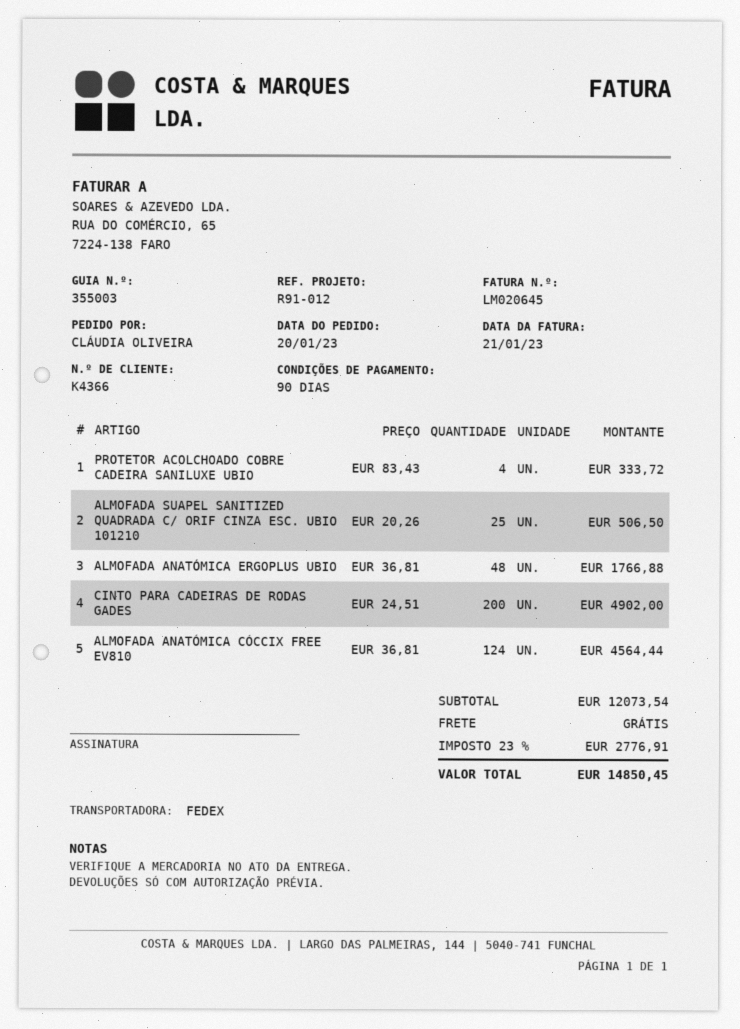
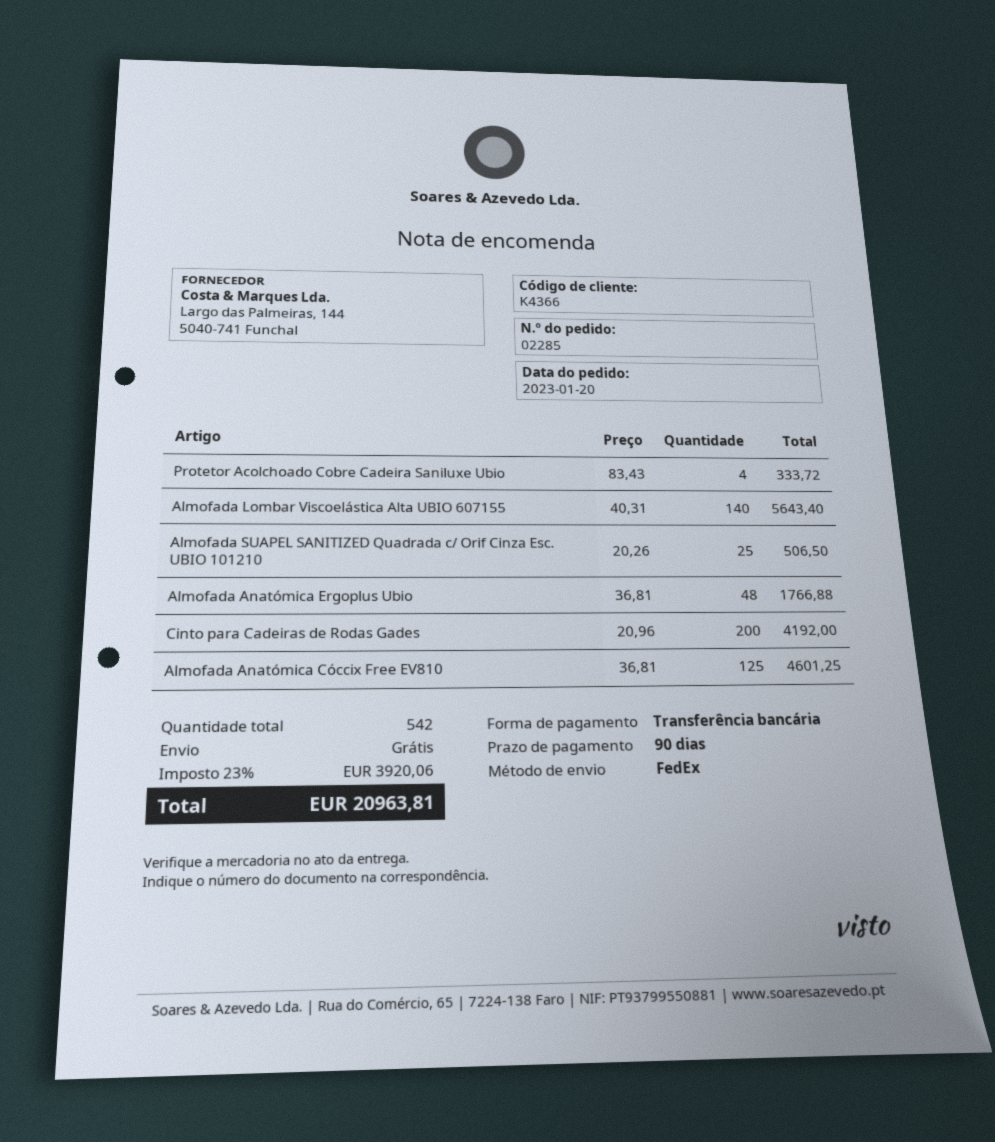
CINTO PARA CADEIRAS DE RODAS GADES: 200 x 24.51 = 4902.00 -> 200 x 20.96 = 4192.00
ALMOFADA ANATÓMICA CÓCCIX FREE EV810: 124 x 36.81 = 4564.44 -> 125 x 36.81 = 4601.25
Almofada Lombar Viscoelástica Alta UBIO 607155: none -> 140 x 40.31 = 5643.40
tax: 23% = 2776.91 -> 23% = 3920.06
total: 14850.45 -> 20963.81

